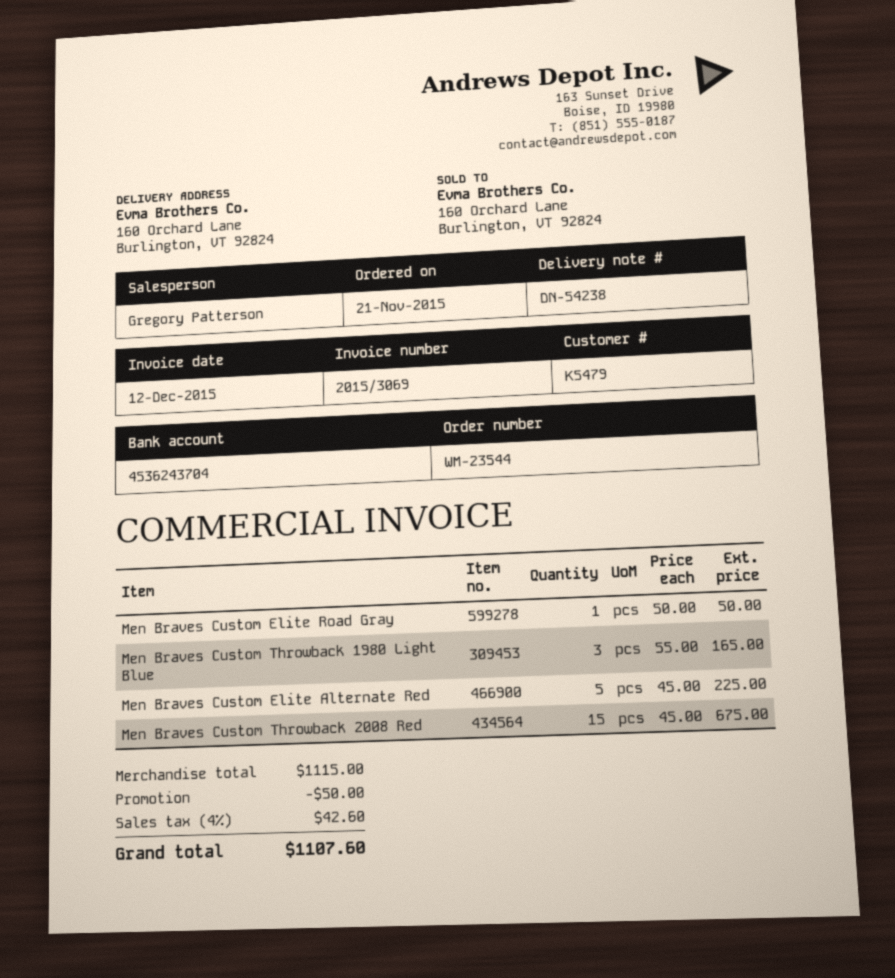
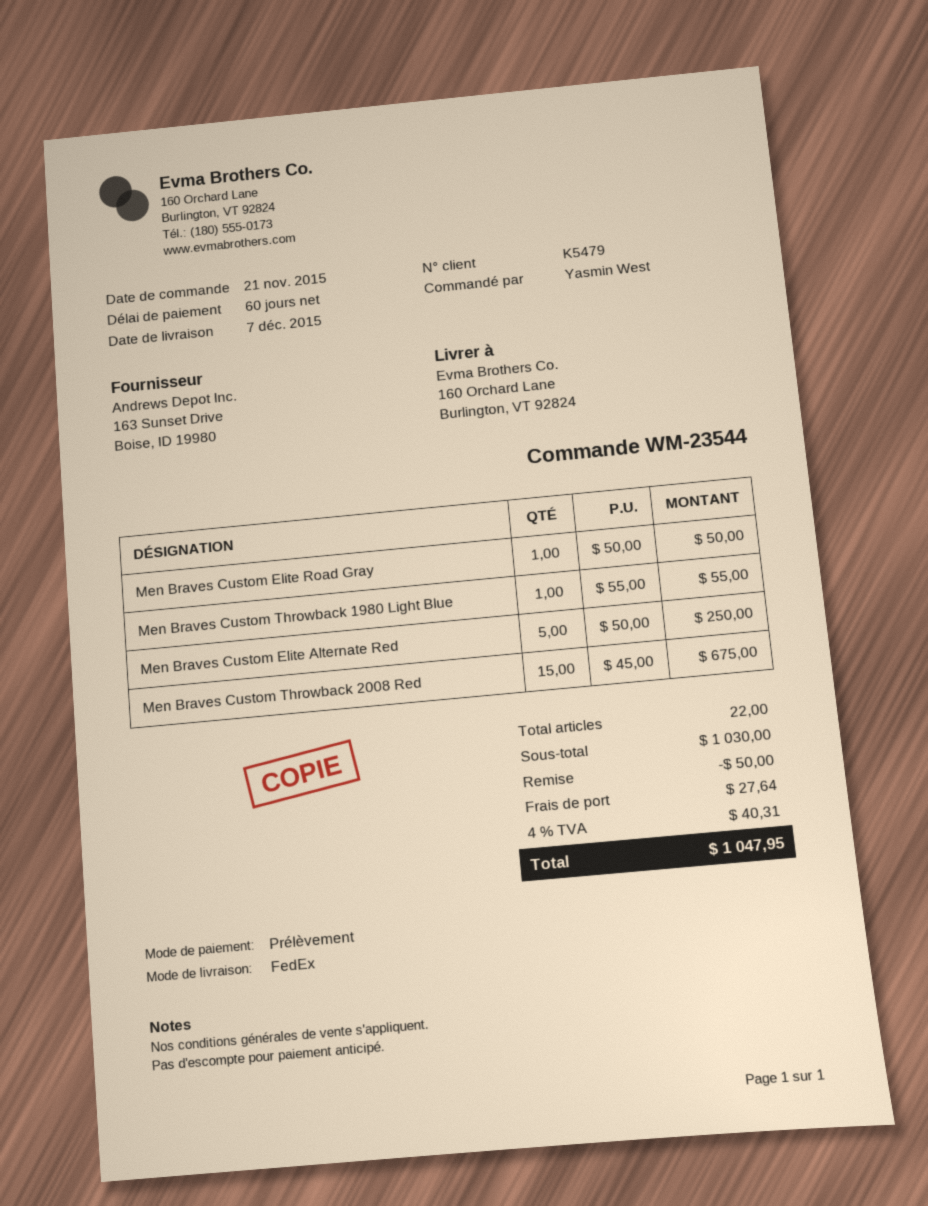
Men Braves Custom Throwback 1980 Light Blue: 3 x 55.00 = 165.00 -> 1 x 55.00 = 55.00
Men Braves Custom Elite Alternate Red: 5 x 45.00 = 225.00 -> 5 x 50.00 = 250.00
subtotal: 1115.00 -> 1030.00
shipping: none -> 27.64
tax: 4% = 42.60 -> 4% = 40.31
total: 1107.60 -> 1047.95

